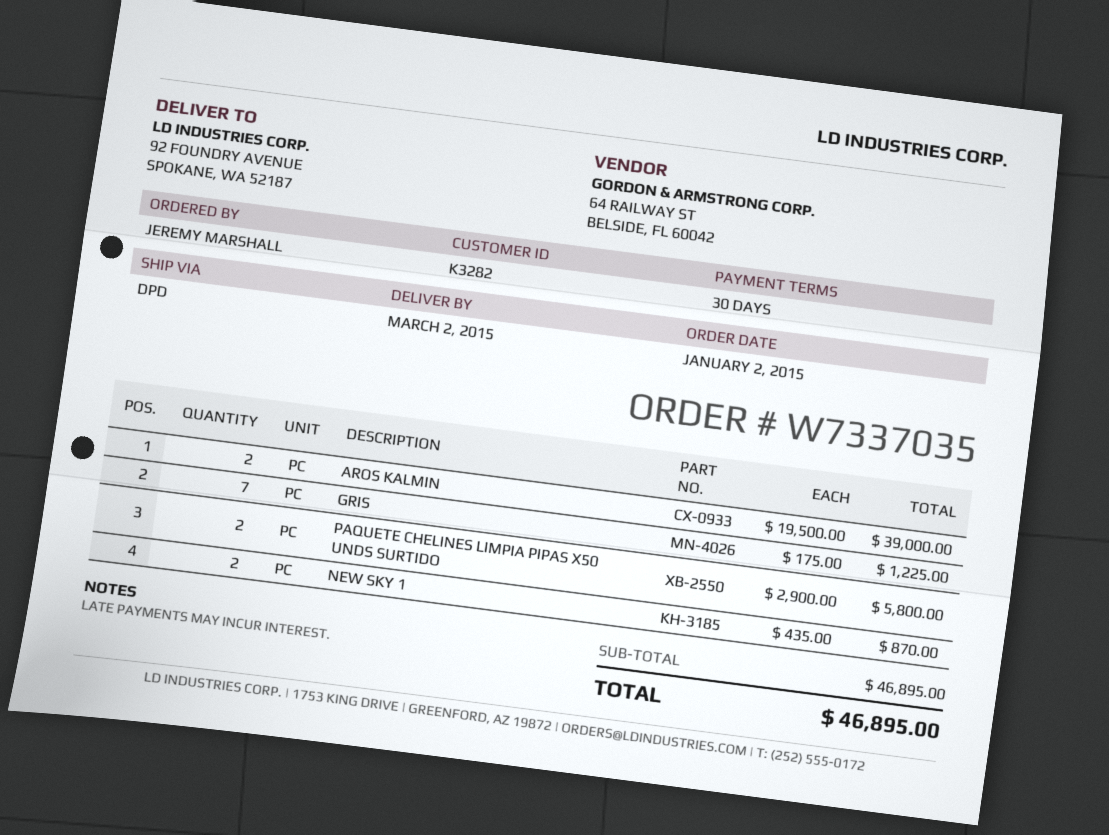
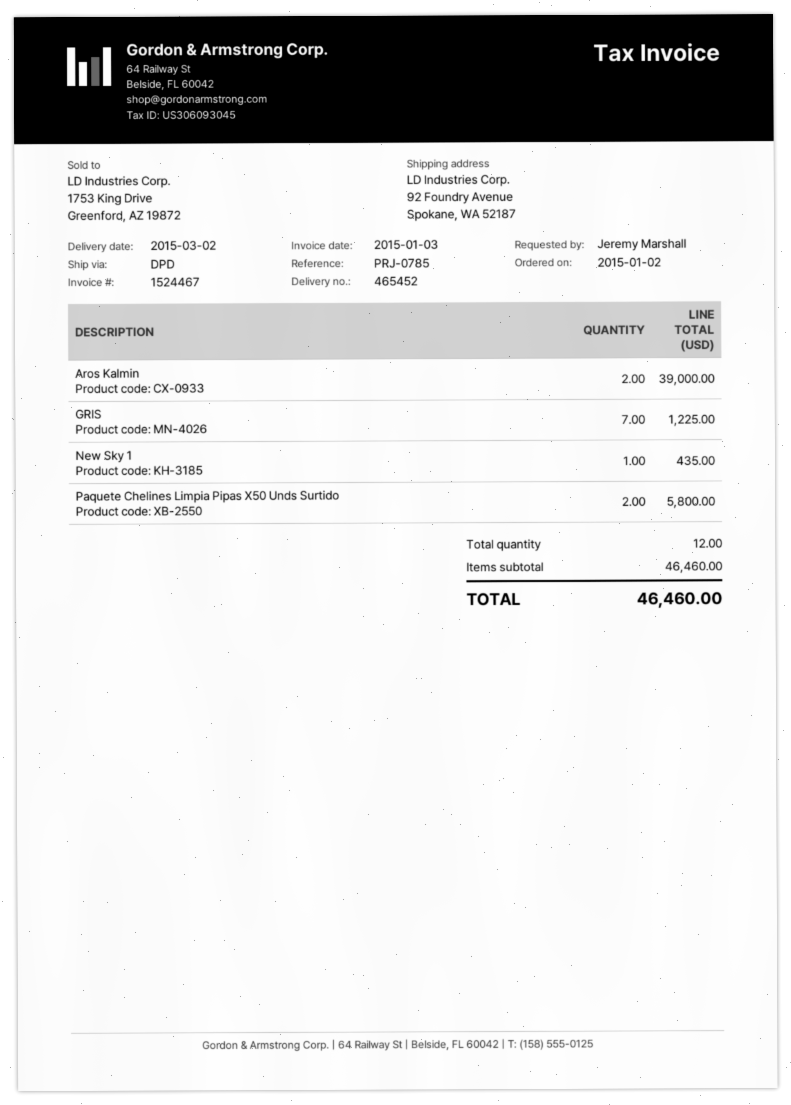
NEW SKY 1: 2 for 870.00 -> 1 for 435.00
subtotal: 46895.00 -> 46460.00
total: 46895.00 -> 46460.00

